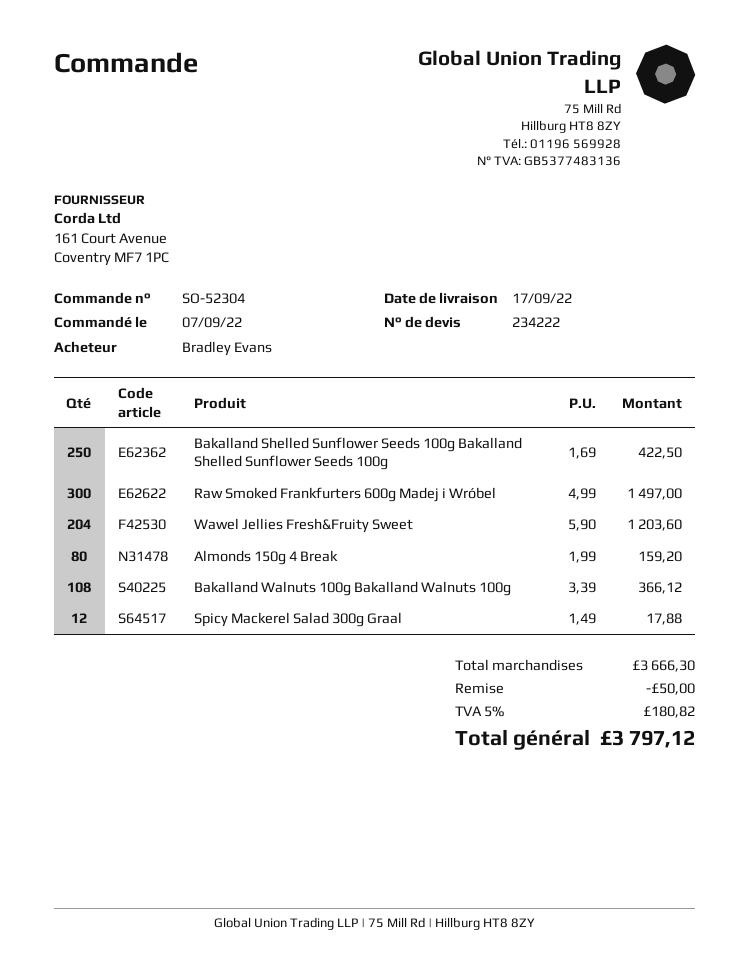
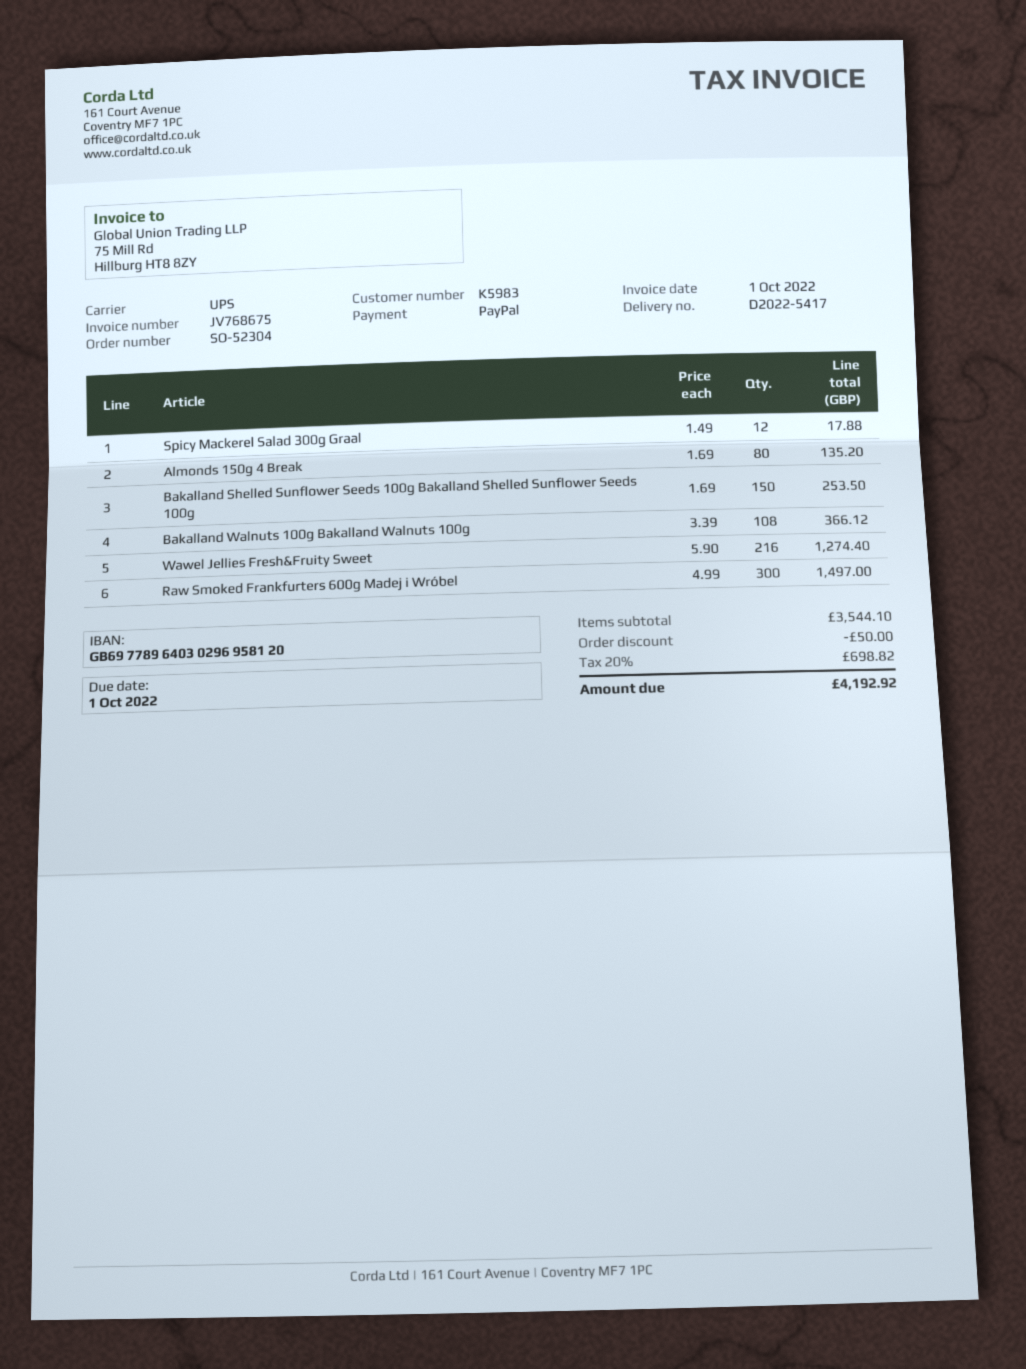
Bakalland Shelled Sunflower Seeds 100g Bakalland Shelled Sunflower Seeds 100g: 250 x 1.69 = 422.50 -> 150 x 1.69 = 253.50
Wawel Jellies Fresh&Fruity Sweet: 204 x 5.90 = 1203.60 -> 216 x 5.90 = 1274.40
Almonds 150g 4 Break: 80 x 1.99 = 159.20 -> 80 x 1.69 = 135.20
subtotal: 3666.30 -> 3544.10
tax: 5% = 180.82 -> 20% = 698.82
total: 3797.12 -> 4192.92

